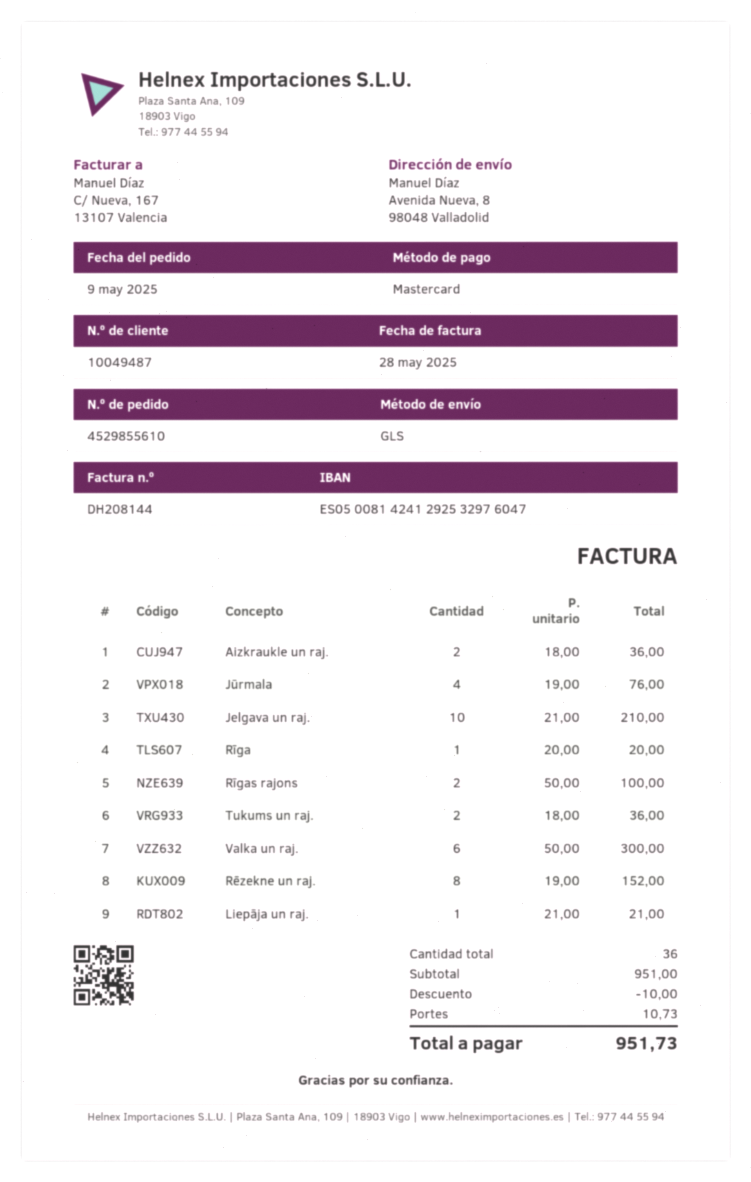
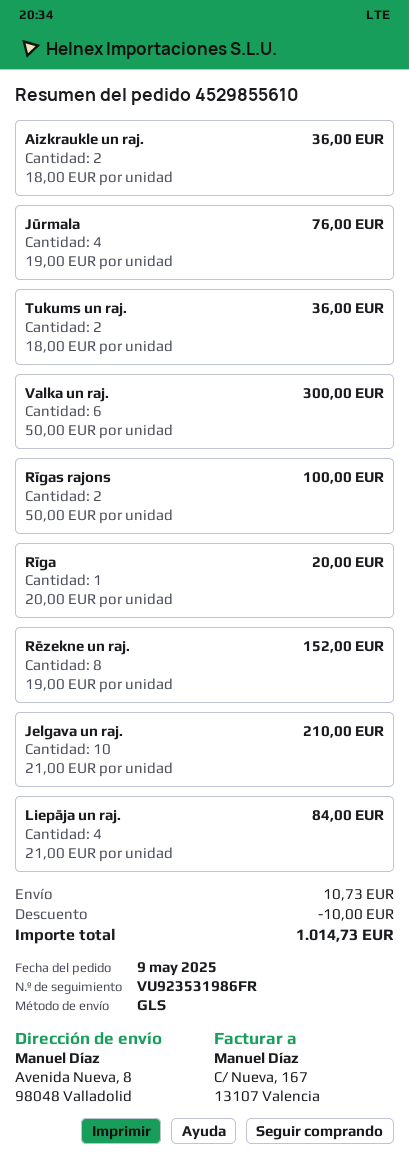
Liepāja un raj.: 1 x 21.00 = 21.00 -> 4 x 21.00 = 84.00
total: 951.73 -> 1014.73

